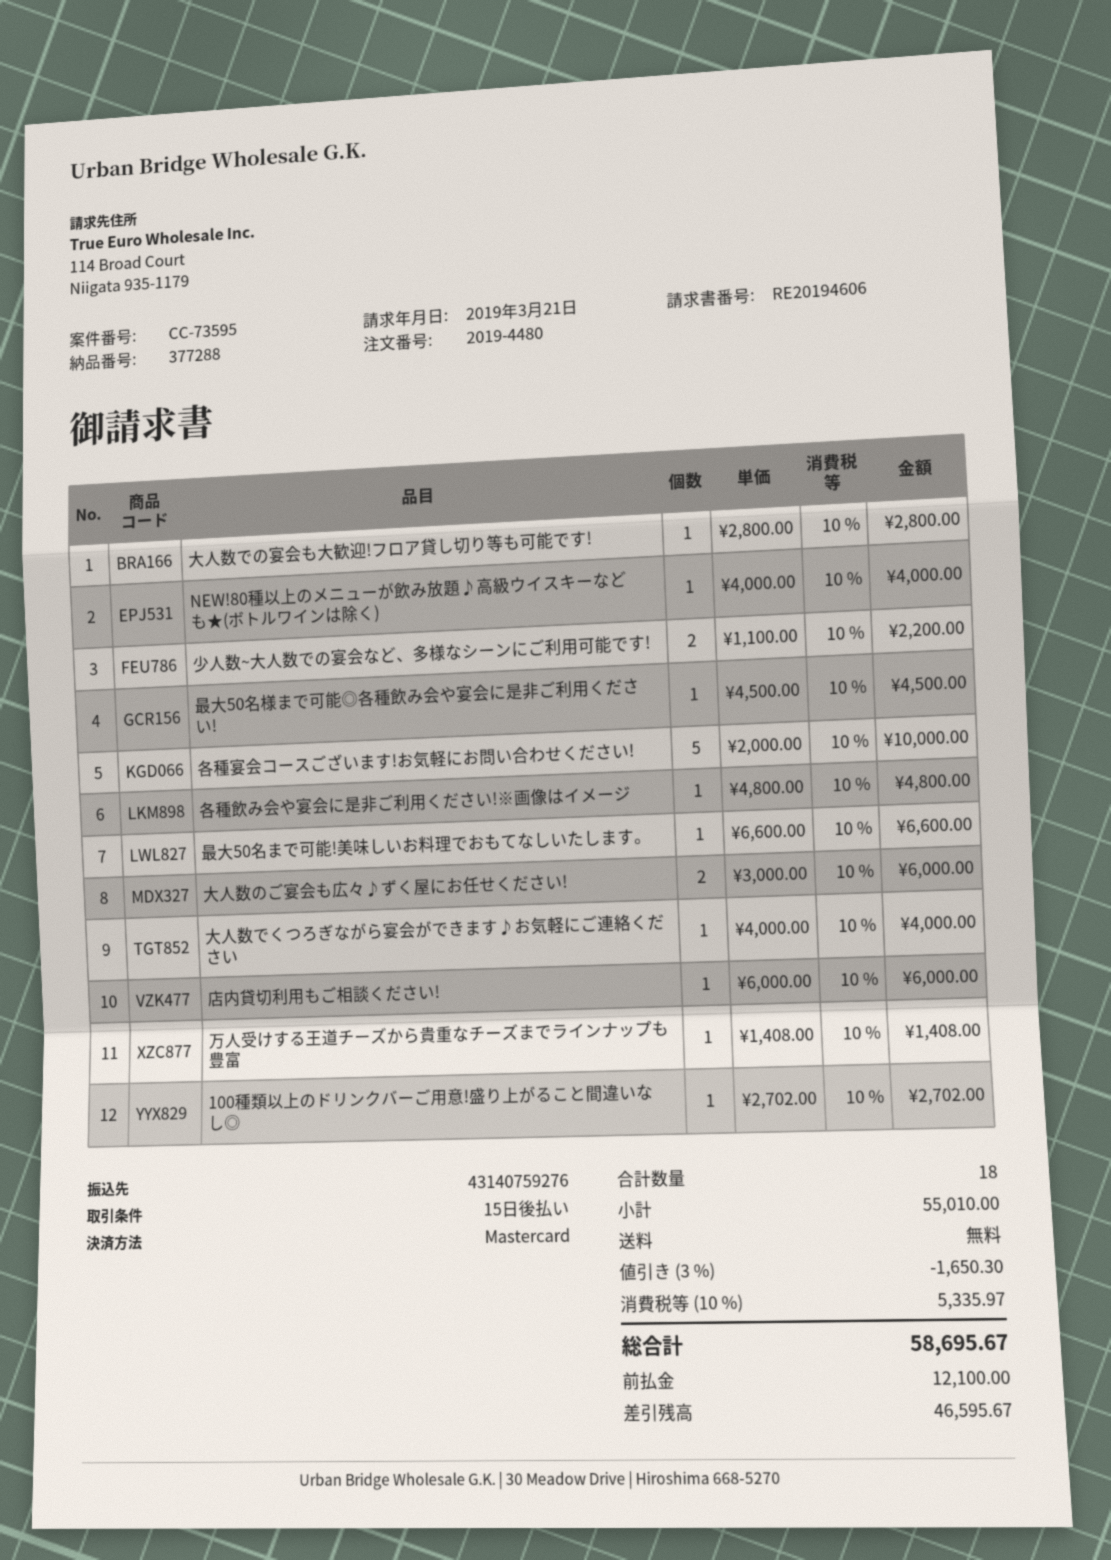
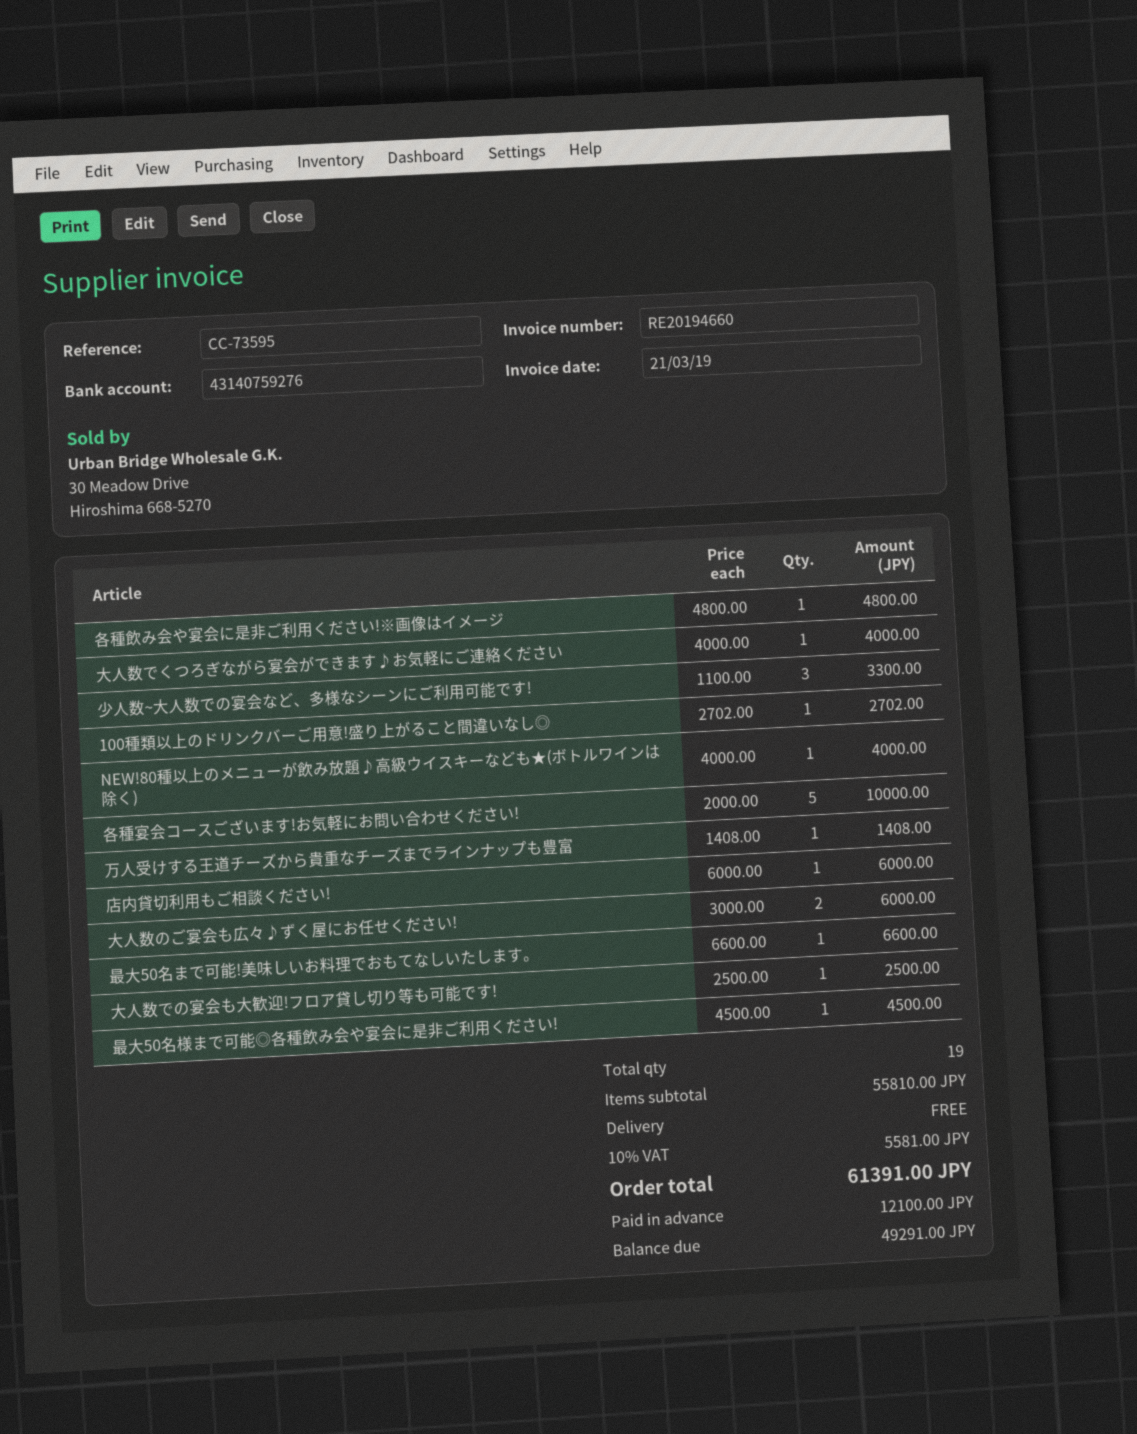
invoice number: RE20194606 -> RE20194660
大人数での宴会も大歓迎!フロア貸し切り等も可能です!: 1 x 2800.00 = 2800.00 -> 1 x 2500.00 = 2500.00
少人数~大人数での宴会など、多様なシーンにご利用可能です!: 2 x 1100.00 = 2200.00 -> 3 x 1100.00 = 3300.00
total quantity: 18 -> 19
subtotal: 55010.00 -> 55810.00
discount: 3% = 1650.30 -> none
tax: 10% = 5335.97 -> 10% = 5581.00
total: 58695.67 -> 61391.00
balance: 46595.67 -> 49291.00

